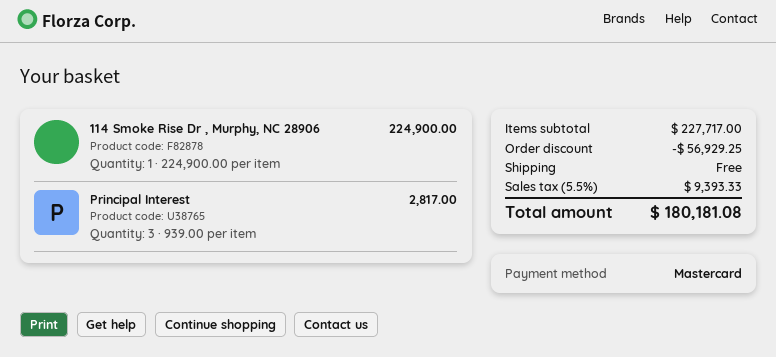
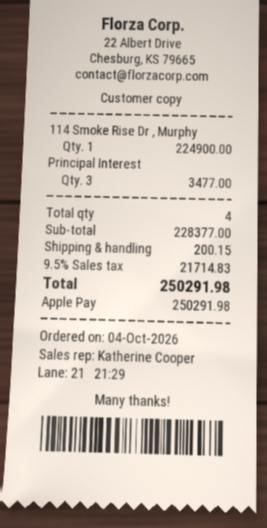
payment method: Mastercard -> Apple Pay
Principal Interest: 3 for 2817.00 -> 3 for 3477.00
subtotal: 227717.00 -> 228377.00
discount: 56929.25 -> none
shipping: 0.00 -> 200.15
tax: 5.5% = 9393.33 -> 9.5% = 21714.83
total: 180181.08 -> 250291.98

